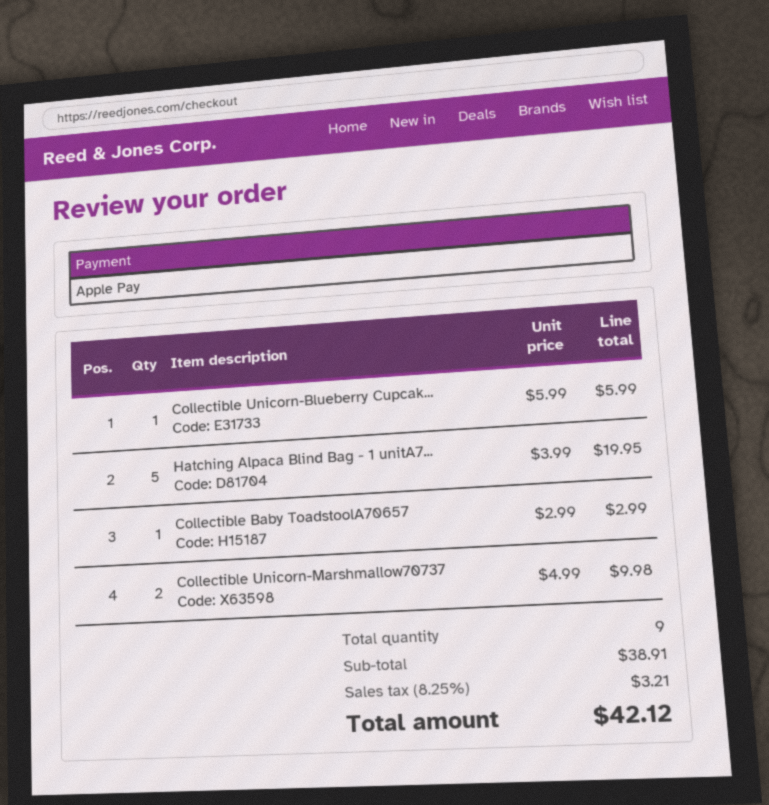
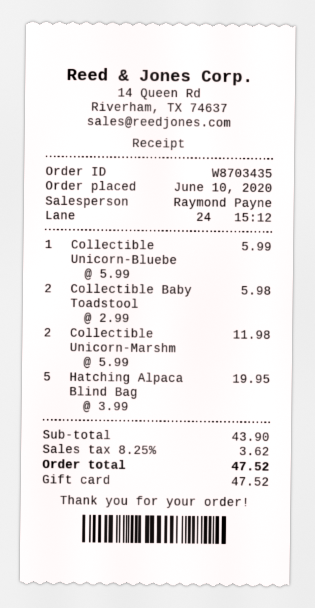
payment method: Apple Pay -> gift card
Collectible Baby ToadstoolA70657: 1 x 2.99 = 2.99 -> 2 x 2.99 = 5.98
Collectible Unicorn-Marshmallow70737: 2 x 4.99 = 9.98 -> 2 x 5.99 = 11.98
subtotal: 38.91 -> 43.90
tax: 8.25% = 3.21 -> 8.25% = 3.62
total: 42.12 -> 47.52

